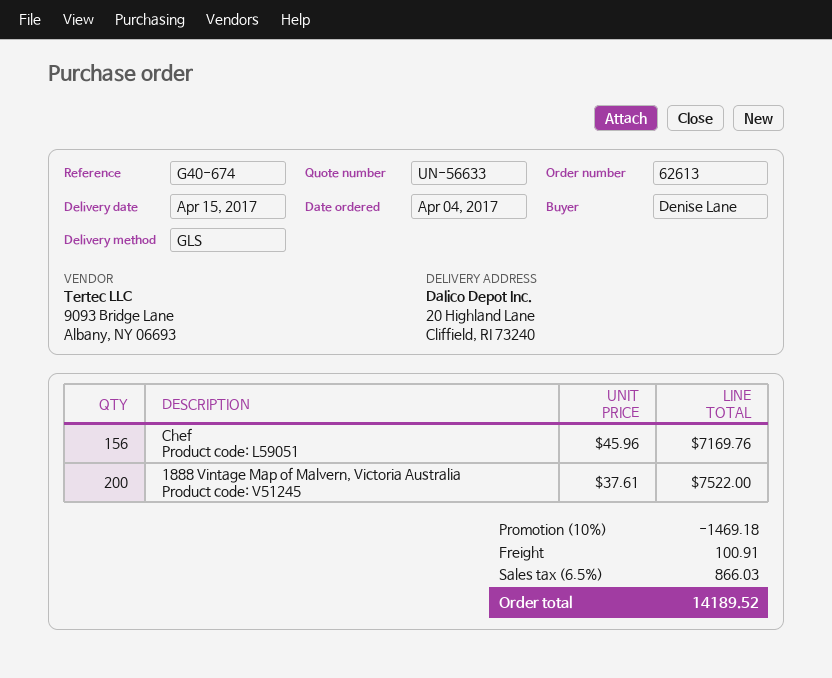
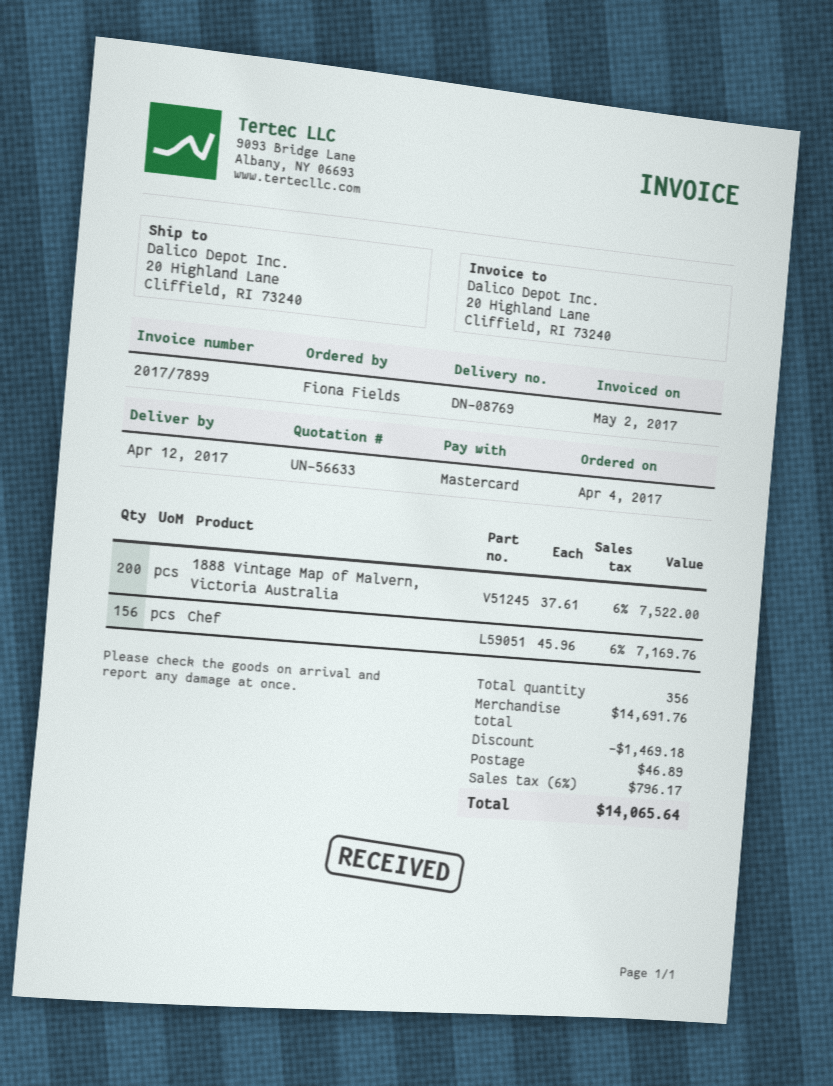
delivery date: 2017-04-15 -> 2017-04-12
ordered by: Denise Lane -> Fiona Fields
shipping: 100.91 -> 46.89
tax: 6.5% = 866.03 -> 6% = 796.17
total: 14189.52 -> 14065.64

